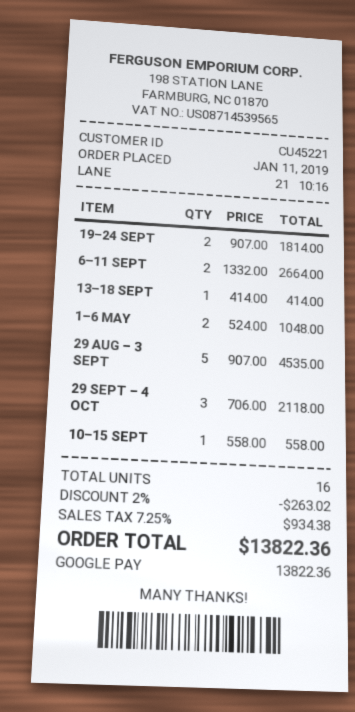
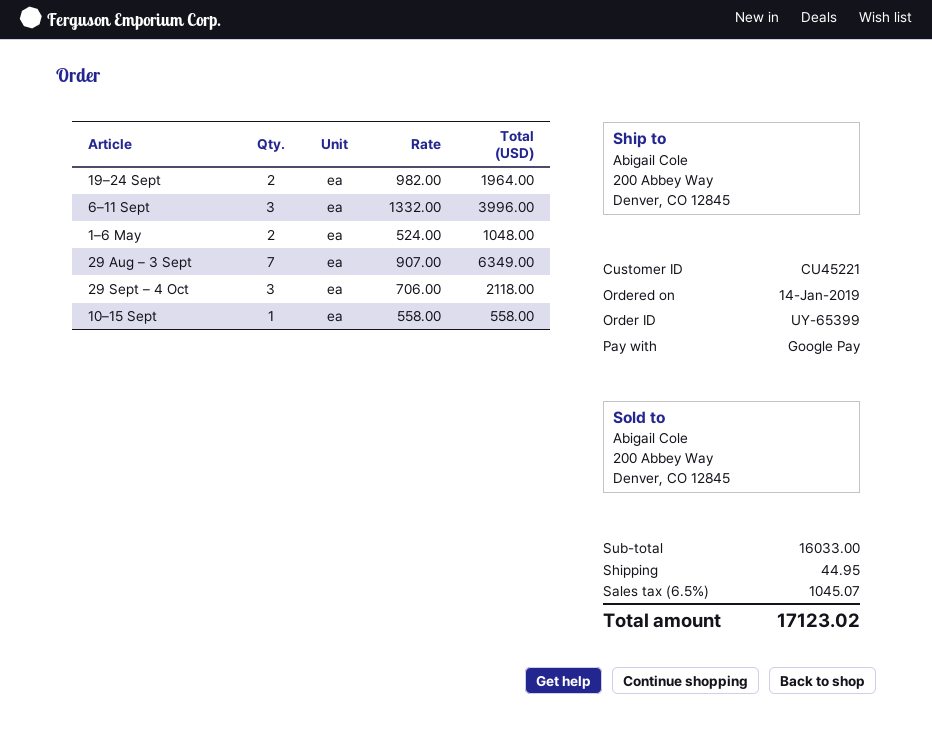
order date: 2019-01-11 -> 2019-01-14
19–24 SEPT: 2 x 907.00 = 1814.00 -> 2 x 982.00 = 1964.00
6–11 SEPT: 2 x 1332.00 = 2664.00 -> 3 x 1332.00 = 3996.00
13–18 SEPT: 1 x 414.00 = 414.00 -> none
29 AUG – 3 SEPT: 5 x 907.00 = 4535.00 -> 7 x 907.00 = 6349.00
discount: 2% = 263.02 -> none
shipping: none -> 44.95
tax: 7.25% = 934.38 -> 6.5% = 1045.07
total: 13822.36 -> 17123.02

